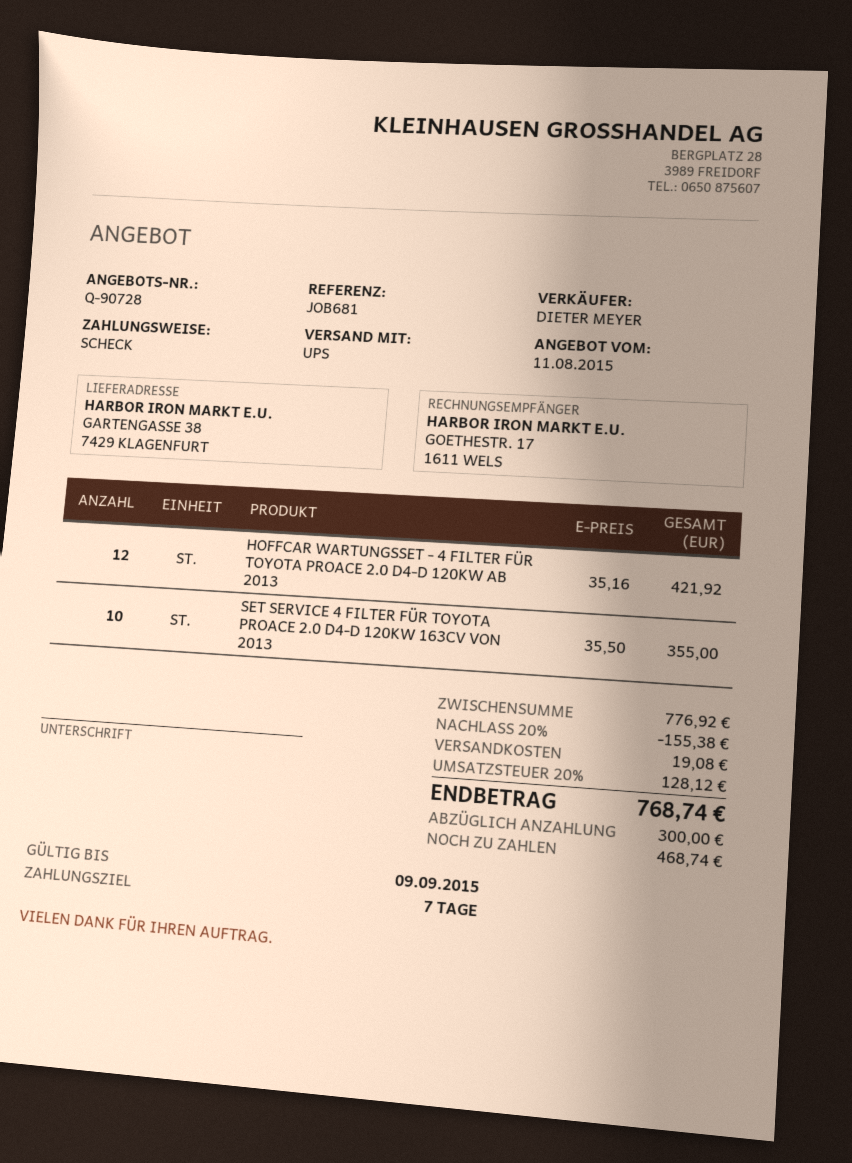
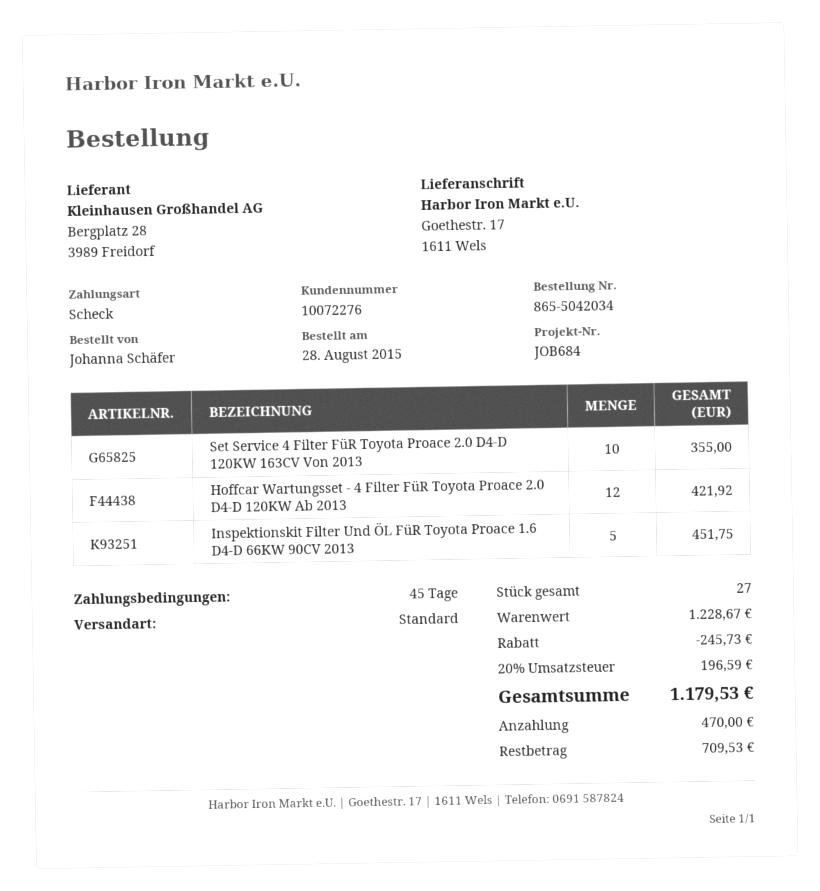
payment terms: 7 days -> 45 days
reference: JOB681 -> JOB684
shipping method: UPS -> standard
ship to: GARTENGASSE 38, 7429 KLAGENFURT -> Goethestr. 17, 1611 Wels
Inspektionskit Filter Und ÖL FüR Toyota Proace 1.6 D4-D 66KW 90CV 2013: none -> 5 for 451.75
subtotal: 776.92 -> 1228.67
discount: 155.38 -> 245.73
shipping: 19.08 -> none
tax: 20% = 128.12 -> 20% = 196.59
total: 768.74 -> 1179.53
deposit: 300.00 -> 470.00
balance: 468.74 -> 709.53

